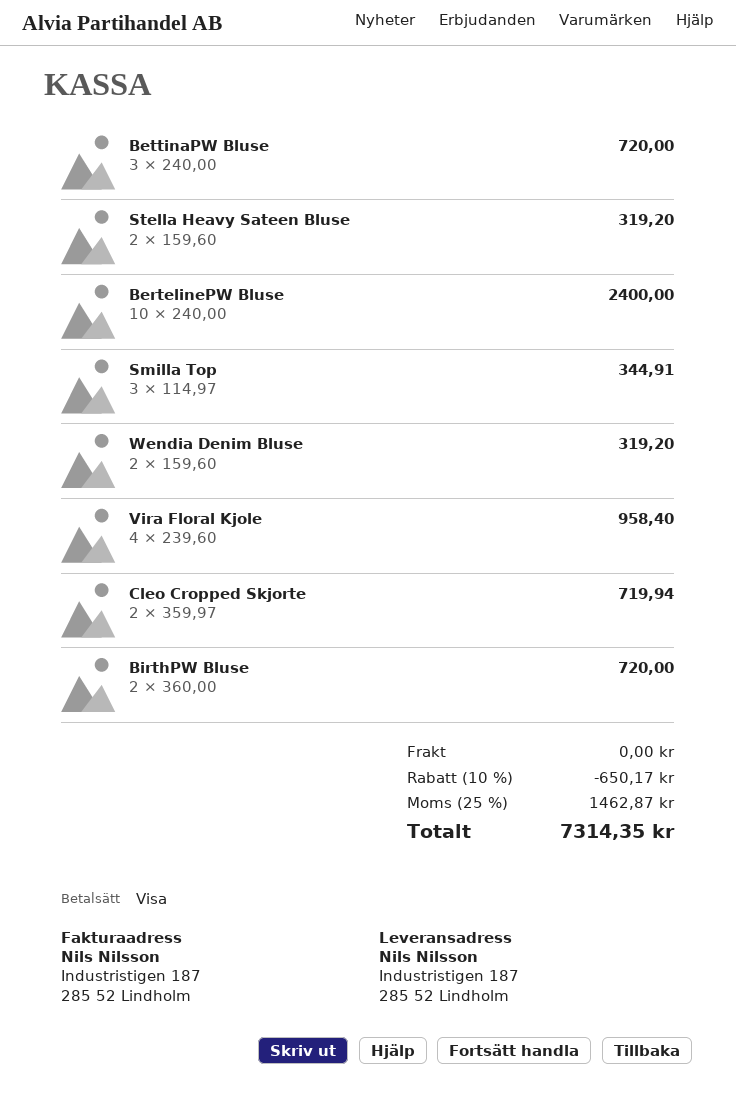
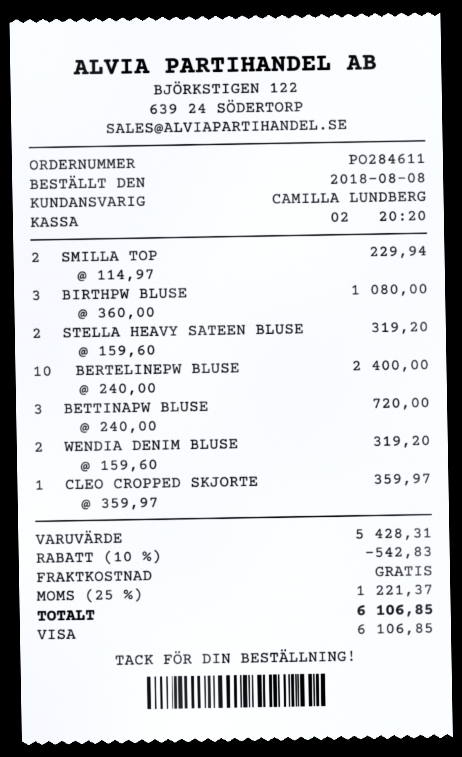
Smilla Top: 3 x 114.97 = 344.91 -> 2 x 114.97 = 229.94
Vira Floral Kjole: 4 x 239.60 = 958.40 -> none
Cleo Cropped Skjorte: 2 x 359.97 = 719.94 -> 1 x 359.97 = 359.97
BirthPW Bluse: 2 x 360.00 = 720.00 -> 3 x 360.00 = 1080.00
discount: 10% = 650.17 -> 10% = 542.83
tax: 25% = 1462.87 -> 25% = 1221.37
total: 7314.35 -> 6106.85

